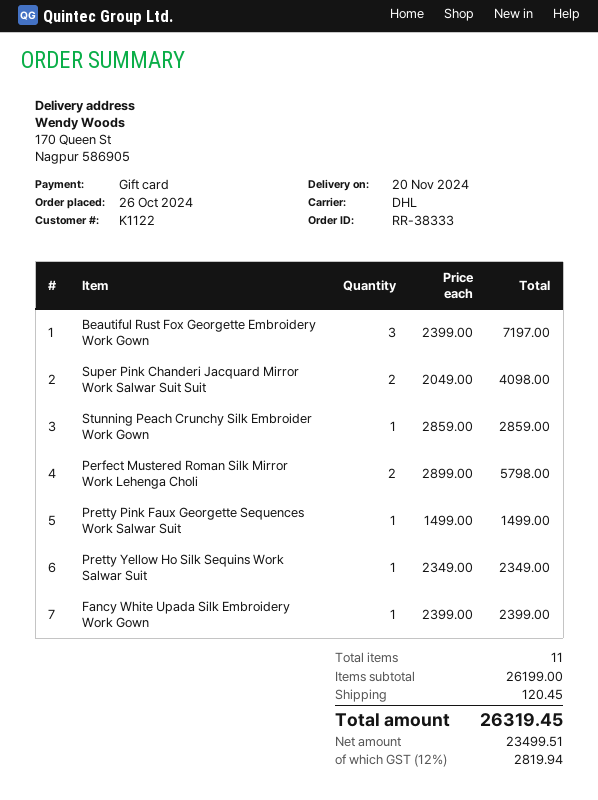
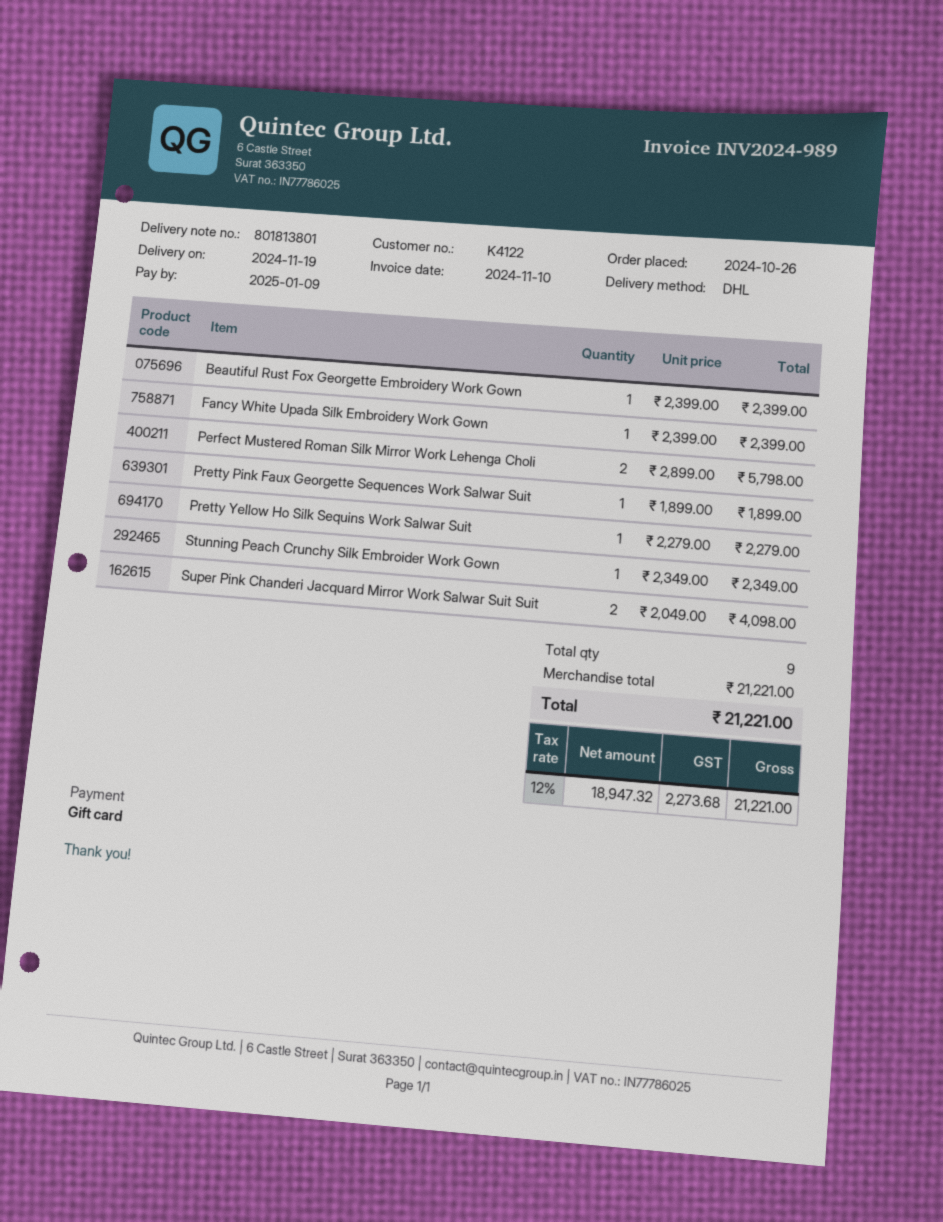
delivery date: 2024-11-20 -> 2024-11-19
customer number: K1122 -> K4122
Beautiful Rust Fox Georgette Embroidery Work Gown: 3 x 2399.00 = 7197.00 -> 1 x 2399.00 = 2399.00
Stunning Peach Crunchy Silk Embroider Work Gown: 1 x 2859.00 = 2859.00 -> 1 x 2349.00 = 2349.00
Pretty Pink Faux Georgette Sequences Work Salwar Suit: 1 x 1499.00 = 1499.00 -> 1 x 1899.00 = 1899.00
Pretty Yellow Ho Silk Sequins Work Salwar Suit: 1 x 2349.00 = 2349.00 -> 1 x 2279.00 = 2279.00
total quantity: 11 -> 9
subtotal: 26199.00 -> 21221.00
shipping: 120.45 -> none
net: 23499.51 -> 18947.32
tax: 12% = 2819.94 -> 12% = 2273.68
total: 26319.45 -> 21221.00

